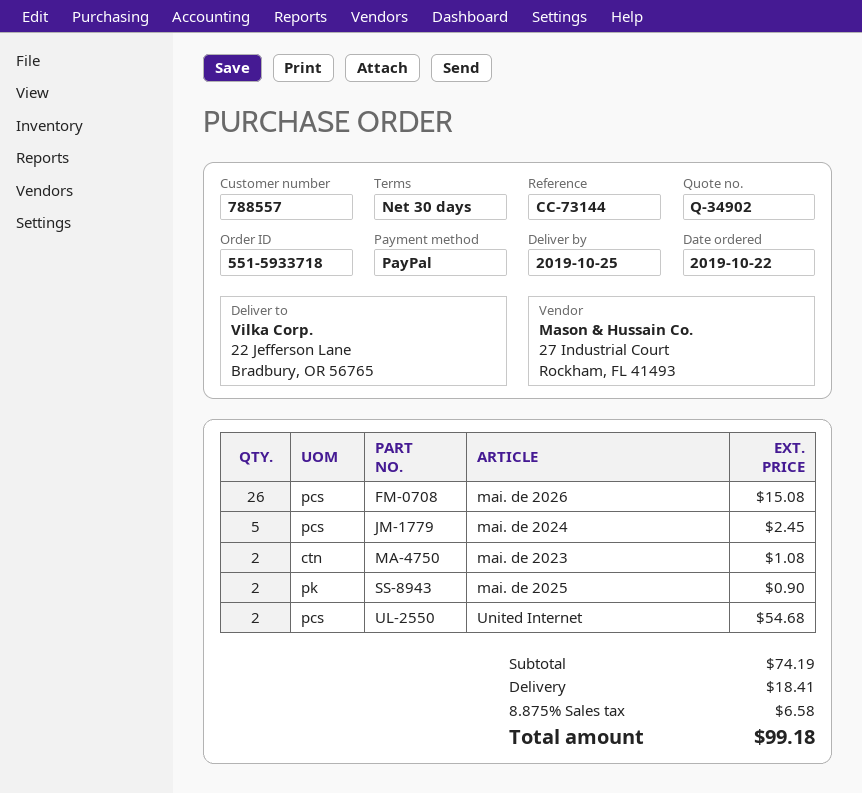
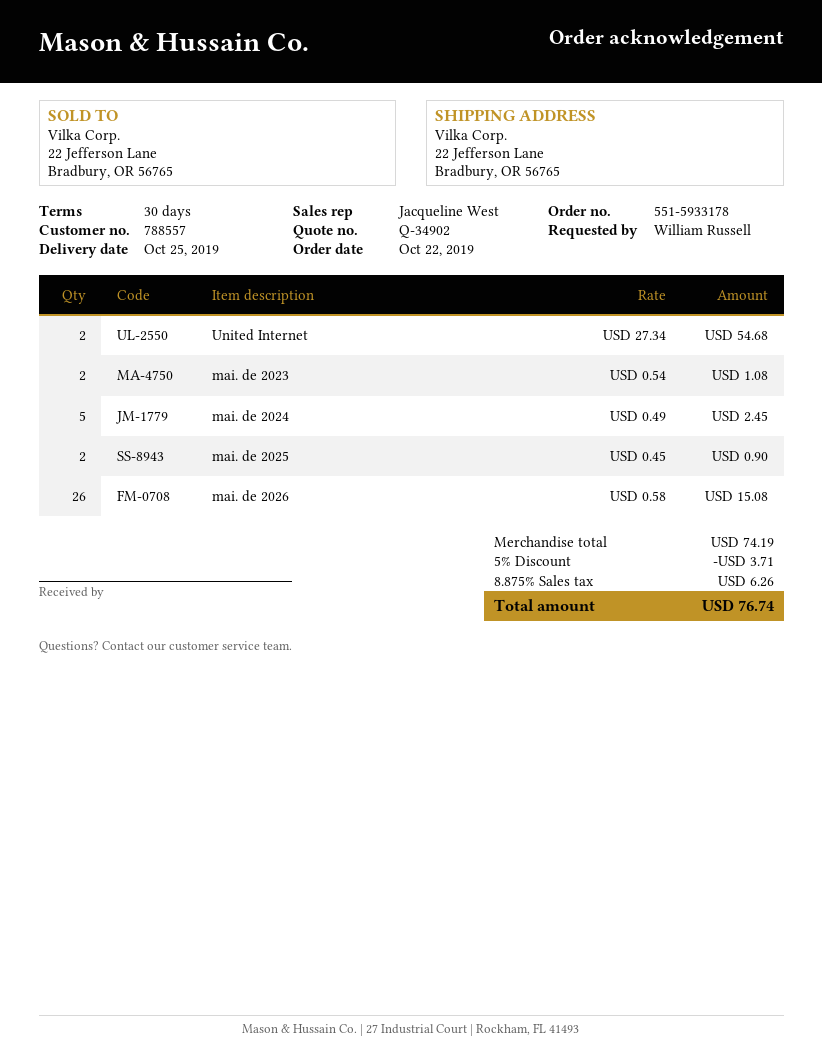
order number: 551-5933718 -> 551-5933178
discount: none -> 5% = 3.71
shipping: 18.41 -> none
tax: 8.875% = 6.58 -> 8.875% = 6.26
total: 99.18 -> 76.74

